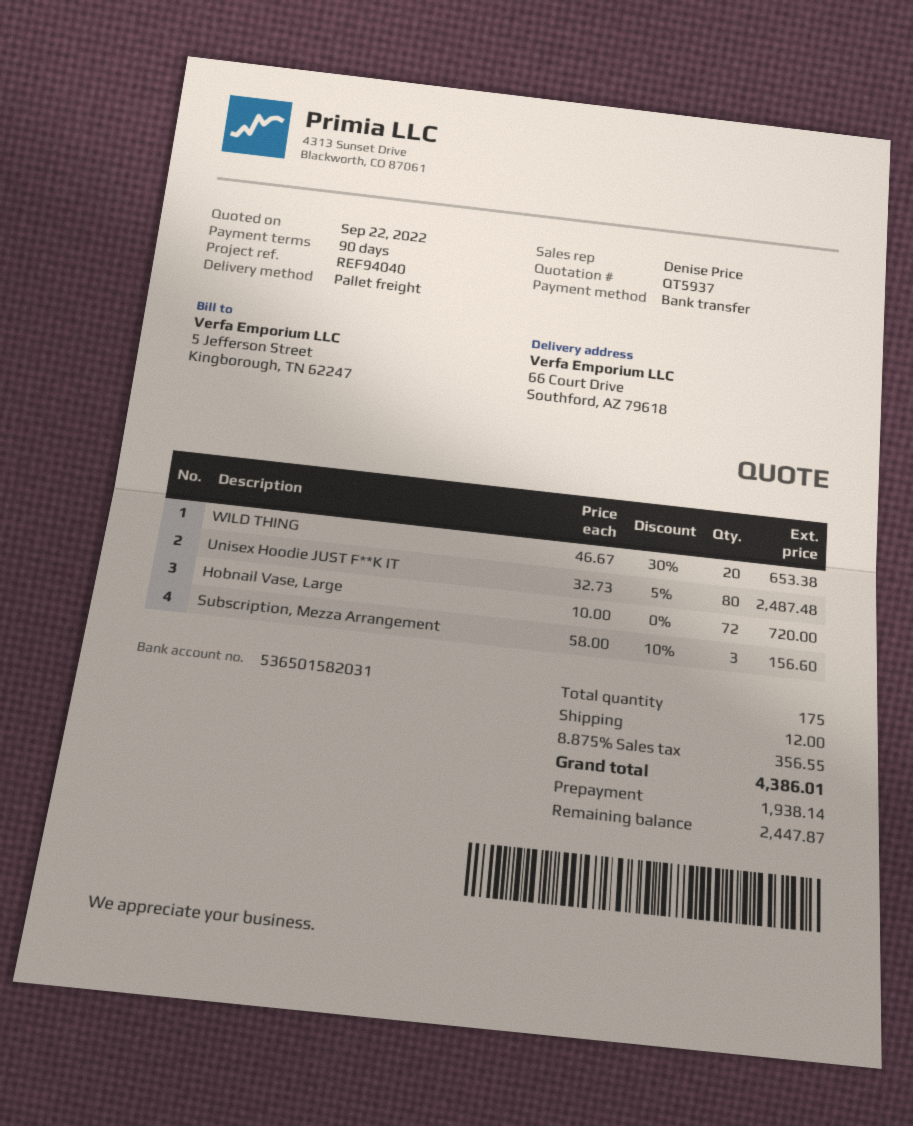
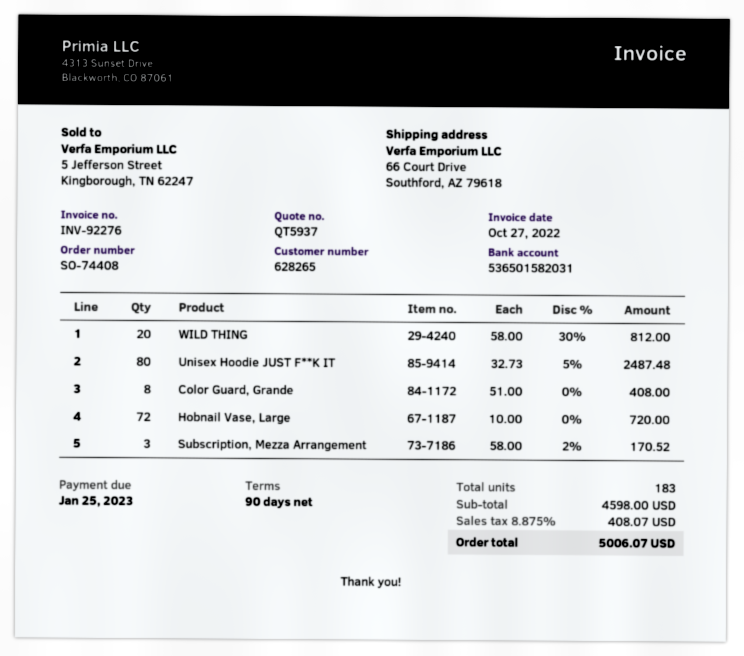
WILD THING: 20 x 46.67 - 30% = 653.38 -> 20 x 58.00 - 30% = 812.00
Subscription, Mezza Arrangement: 3 x 58.00 - 10% = 156.60 -> 3 x 58.00 - 2% = 170.52
Color Guard, Grande: none -> 8 x 51.00 = 408.00
total quantity: 175 -> 183
shipping: 12.00 -> none
tax: 8.875% = 356.55 -> 8.875% = 408.07
total: 4386.01 -> 5006.07

